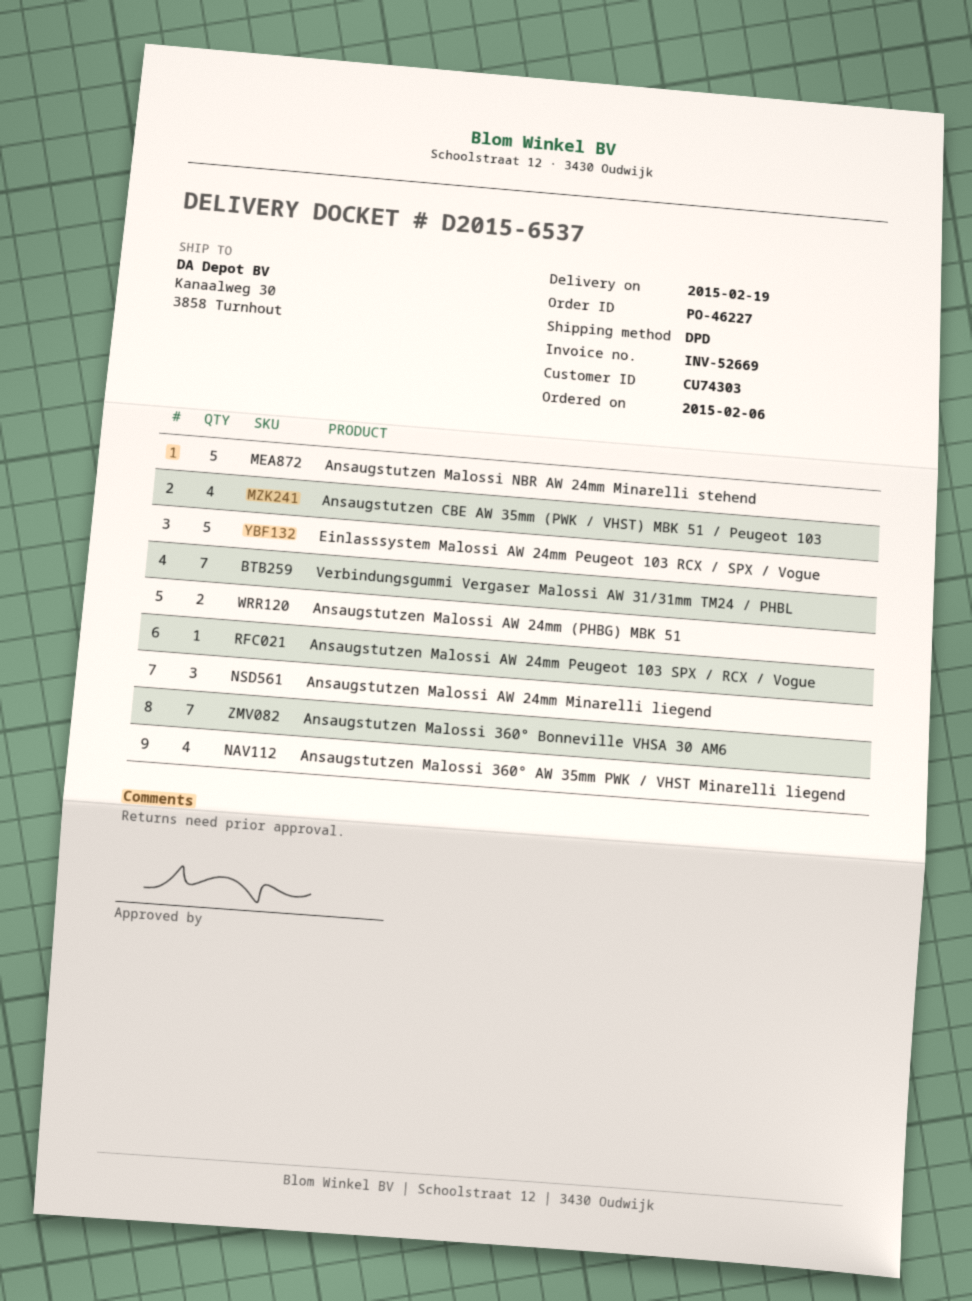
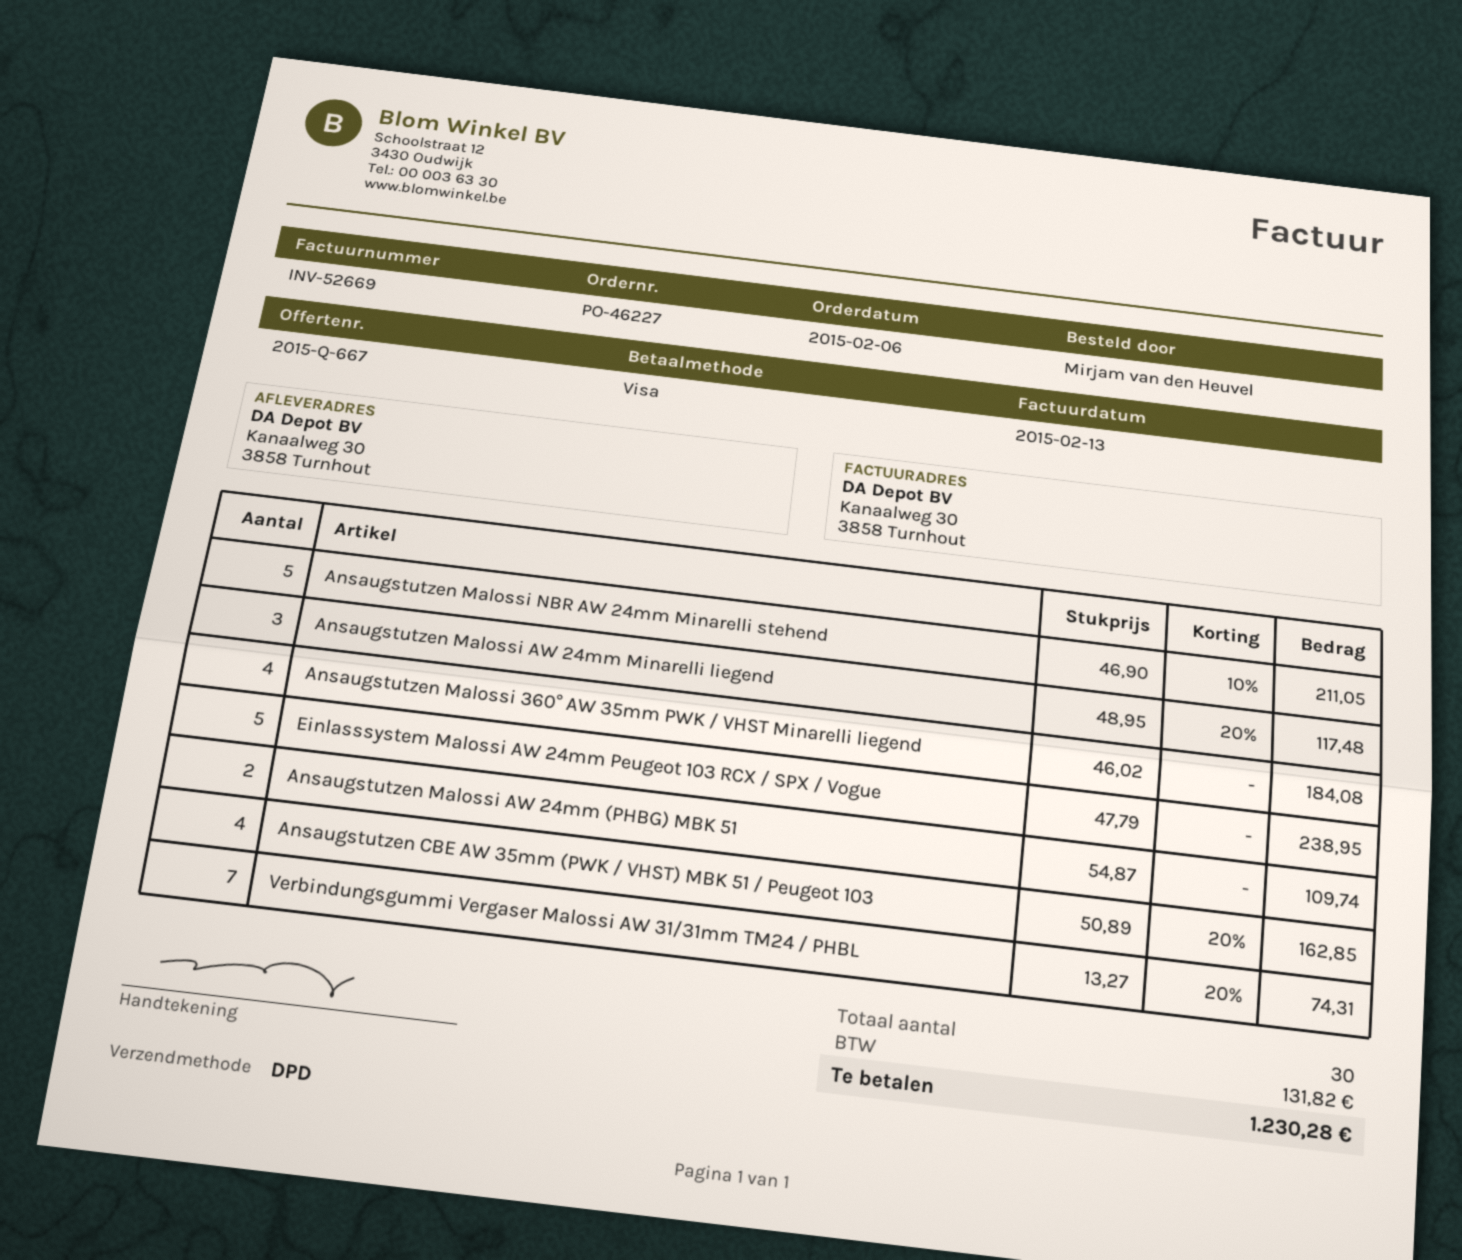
Ansaugstutzen Malossi AW 24mm Peugeot 103 SPX / RCX / Vogue: 1 -> none
Ansaugstutzen Malossi 360° Bonneville VHSA 30 AM6: 7 -> none

